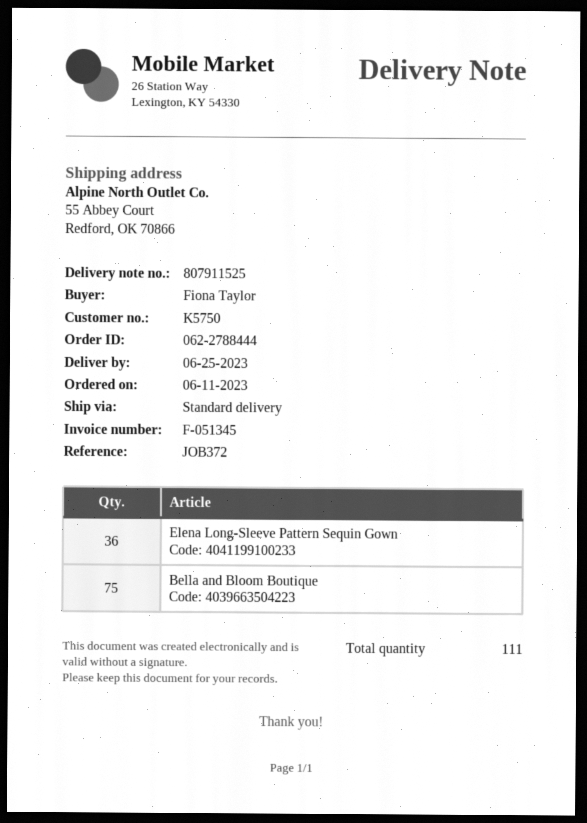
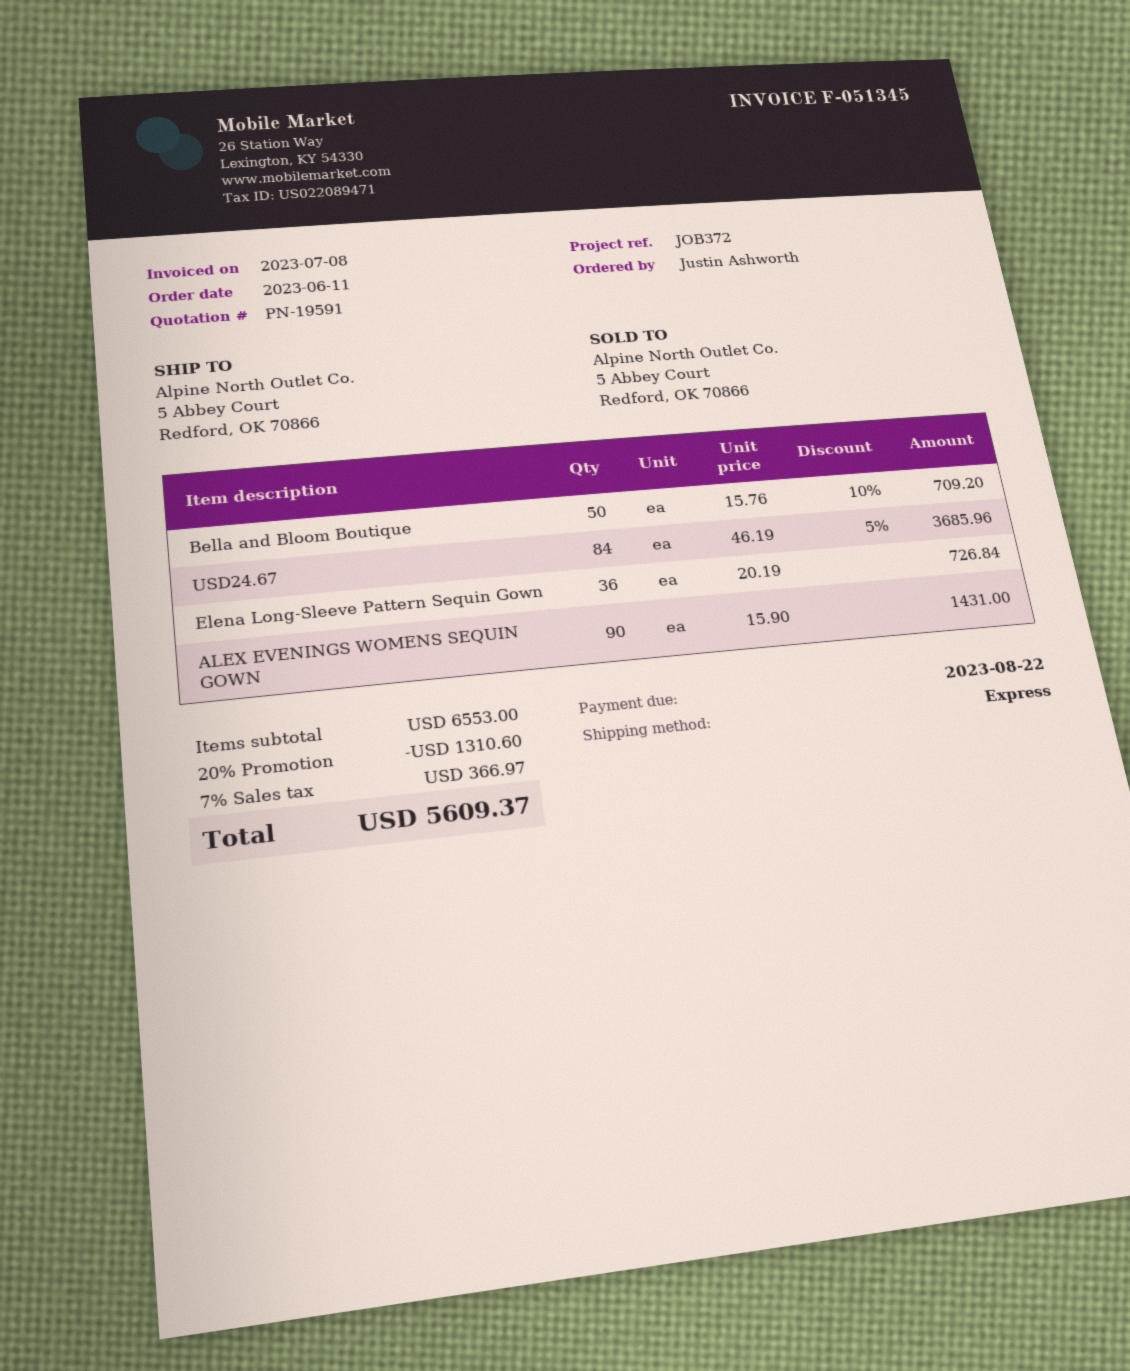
ordered by: Fiona Taylor -> Justin Ashworth
shipping method: standard -> express
ship to: 55 Abbey Court, Redford, OK 70866 -> 5 Abbey Court, Redford, OK 70866
Bella and Bloom Boutique: 75 -> 50
USD24.67: none -> 84
ALEX EVENINGS WOMENS SEQUIN GOWN: none -> 90

